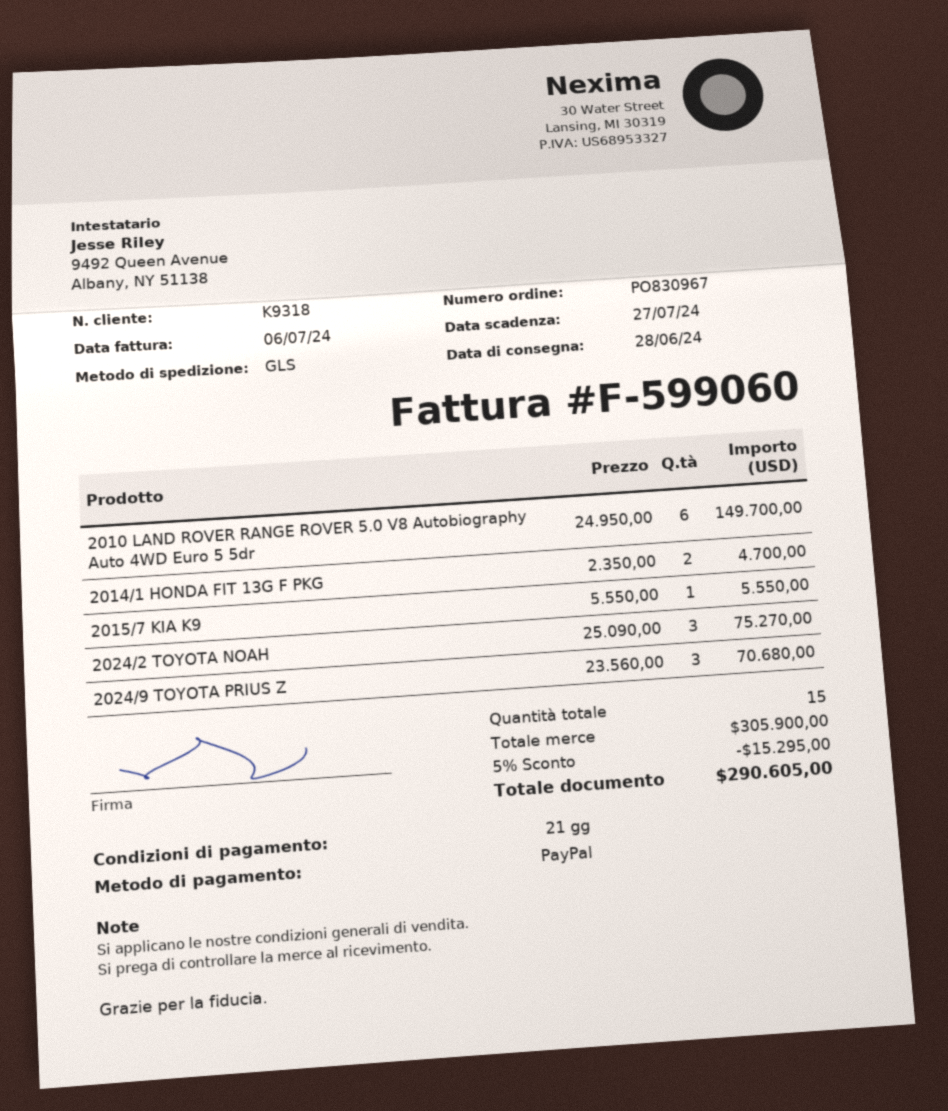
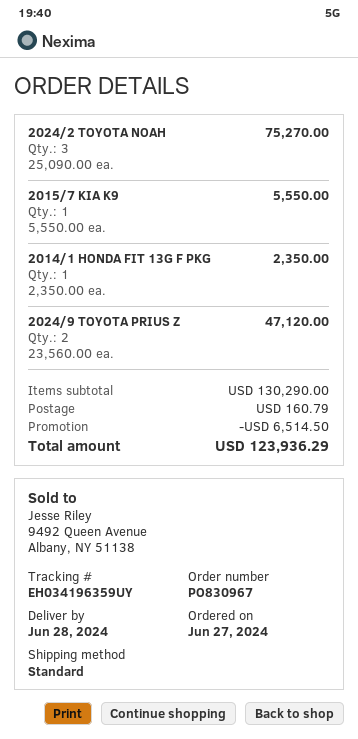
shipping method: GLS -> standard
2010 LAND ROVER RANGE ROVER 5.0 V8 Autobiography Auto 4WD Euro 5 5dr: 6 x 24950.00 = 149700.00 -> none
2014/1 HONDA FIT 13G F PKG: 2 x 2350.00 = 4700.00 -> 1 x 2350.00 = 2350.00
2024/9 TOYOTA PRIUS Z: 3 x 23560.00 = 70680.00 -> 2 x 23560.00 = 47120.00
subtotal: 305900.00 -> 130290.00
discount: 15295.00 -> 6514.50
shipping: none -> 160.79
total: 290605.00 -> 123936.29

